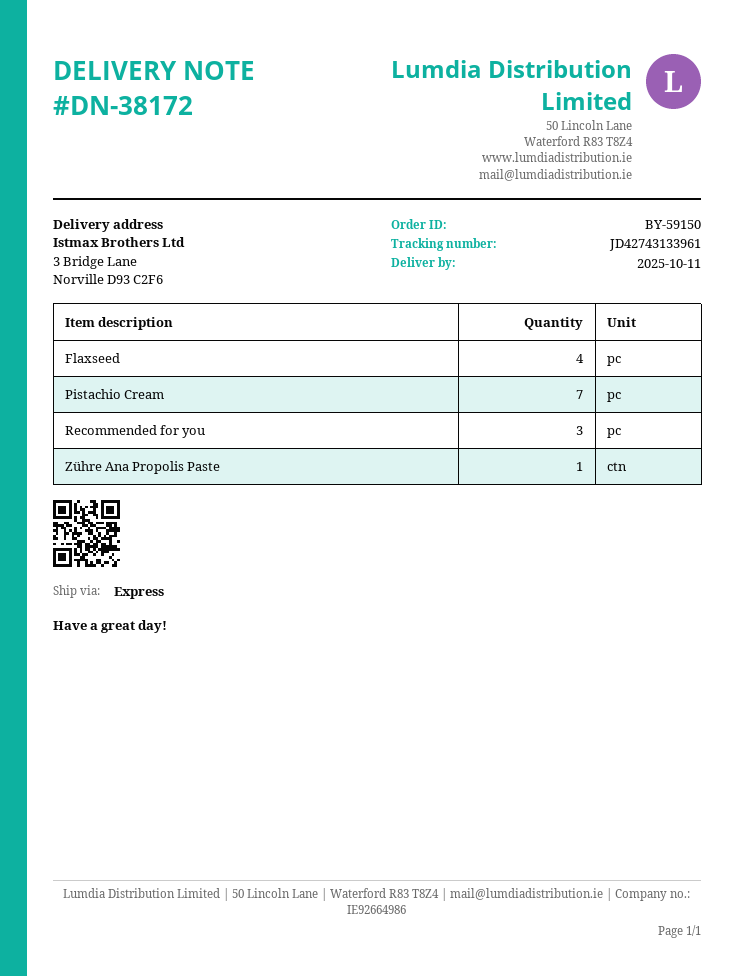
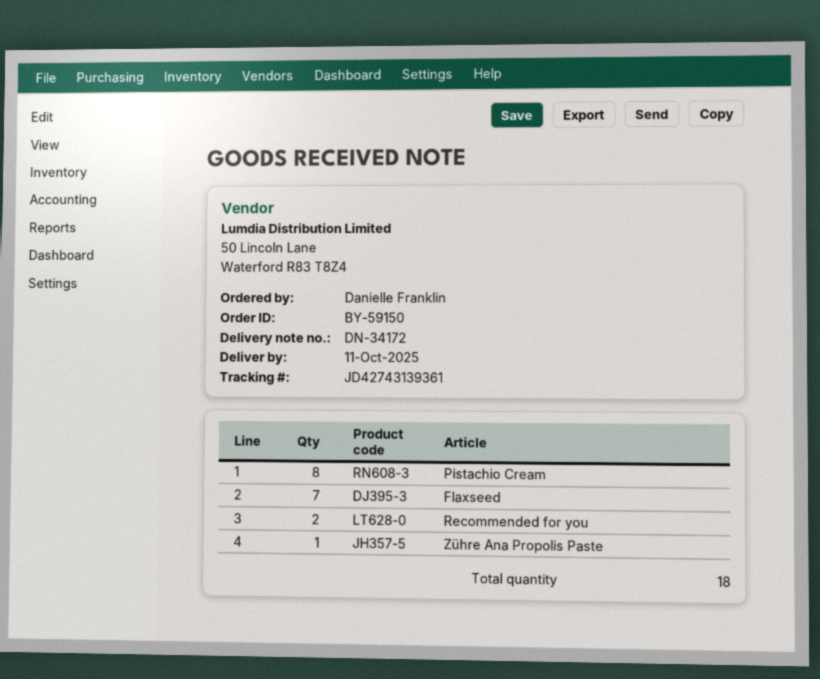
delivery note number: DN-38172 -> DN-34172
tracking number: JD42743133961 -> JD42743139361
Flaxseed: 4 -> 7
Pistachio Cream: 7 -> 8
Recommended for you: 3 -> 2

